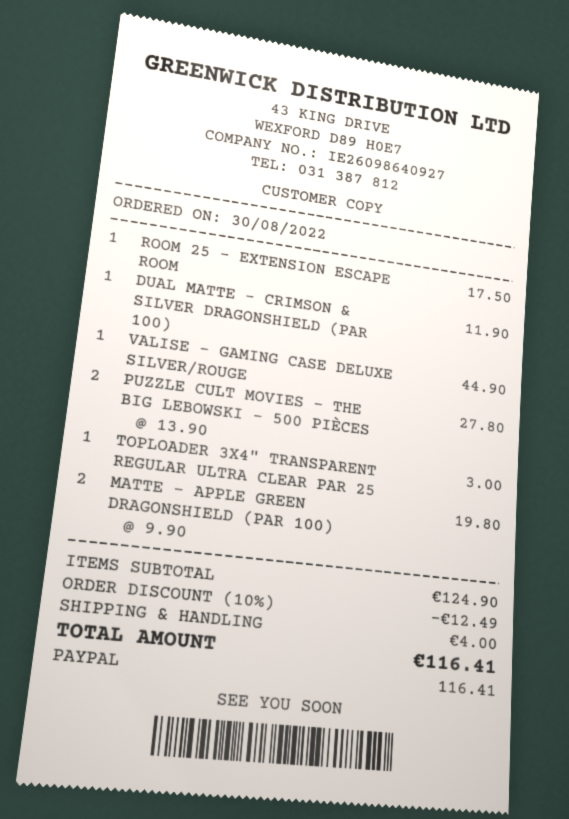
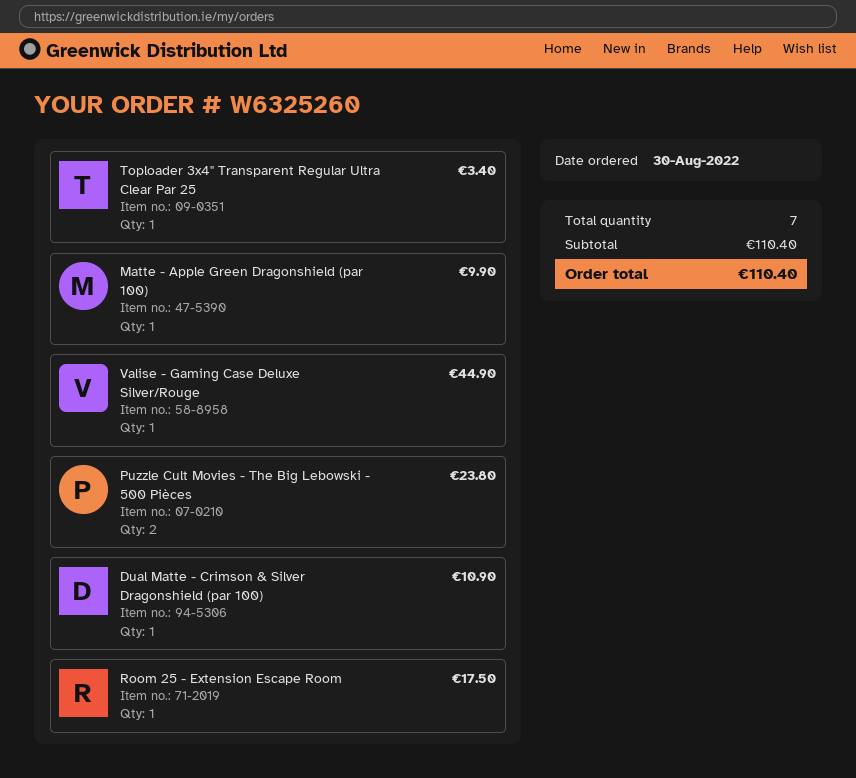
DUAL MATTE - CRIMSON & SILVER DRAGONSHIELD (PAR 100): 1 for 11.90 -> 1 for 10.90
PUZZLE CULT MOVIES - THE BIG LEBOWSKI - 500 PIÈCES: 2 for 27.80 -> 2 for 23.80
TOPLOADER 3X4" TRANSPARENT REGULAR ULTRA CLEAR PAR 25: 1 for 3.00 -> 1 for 3.40
MATTE - APPLE GREEN DRAGONSHIELD (PAR 100): 2 for 19.80 -> 1 for 9.90
subtotal: 124.90 -> 110.40
discount: 10% = 12.49 -> none
shipping: 4.00 -> none
total: 116.41 -> 110.40

